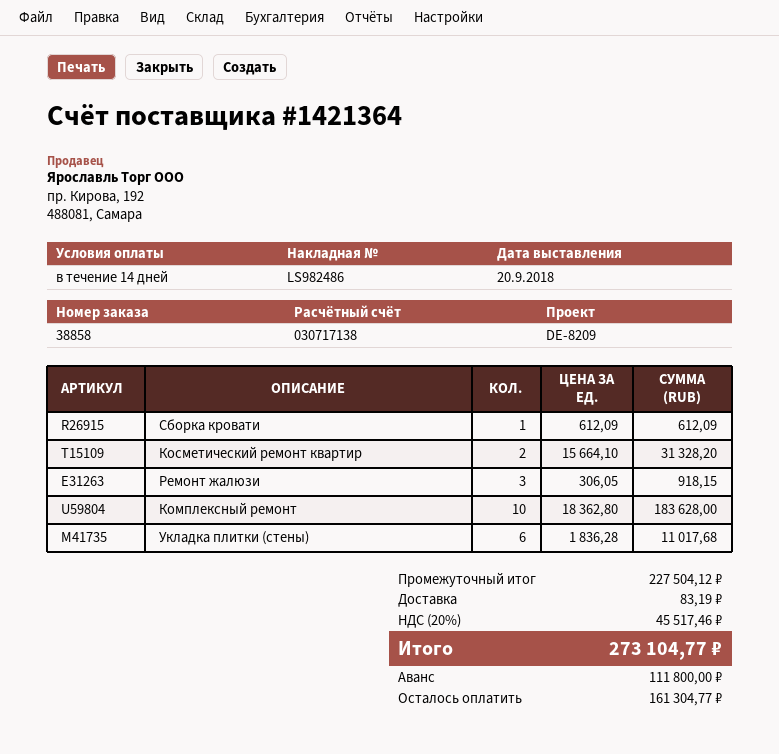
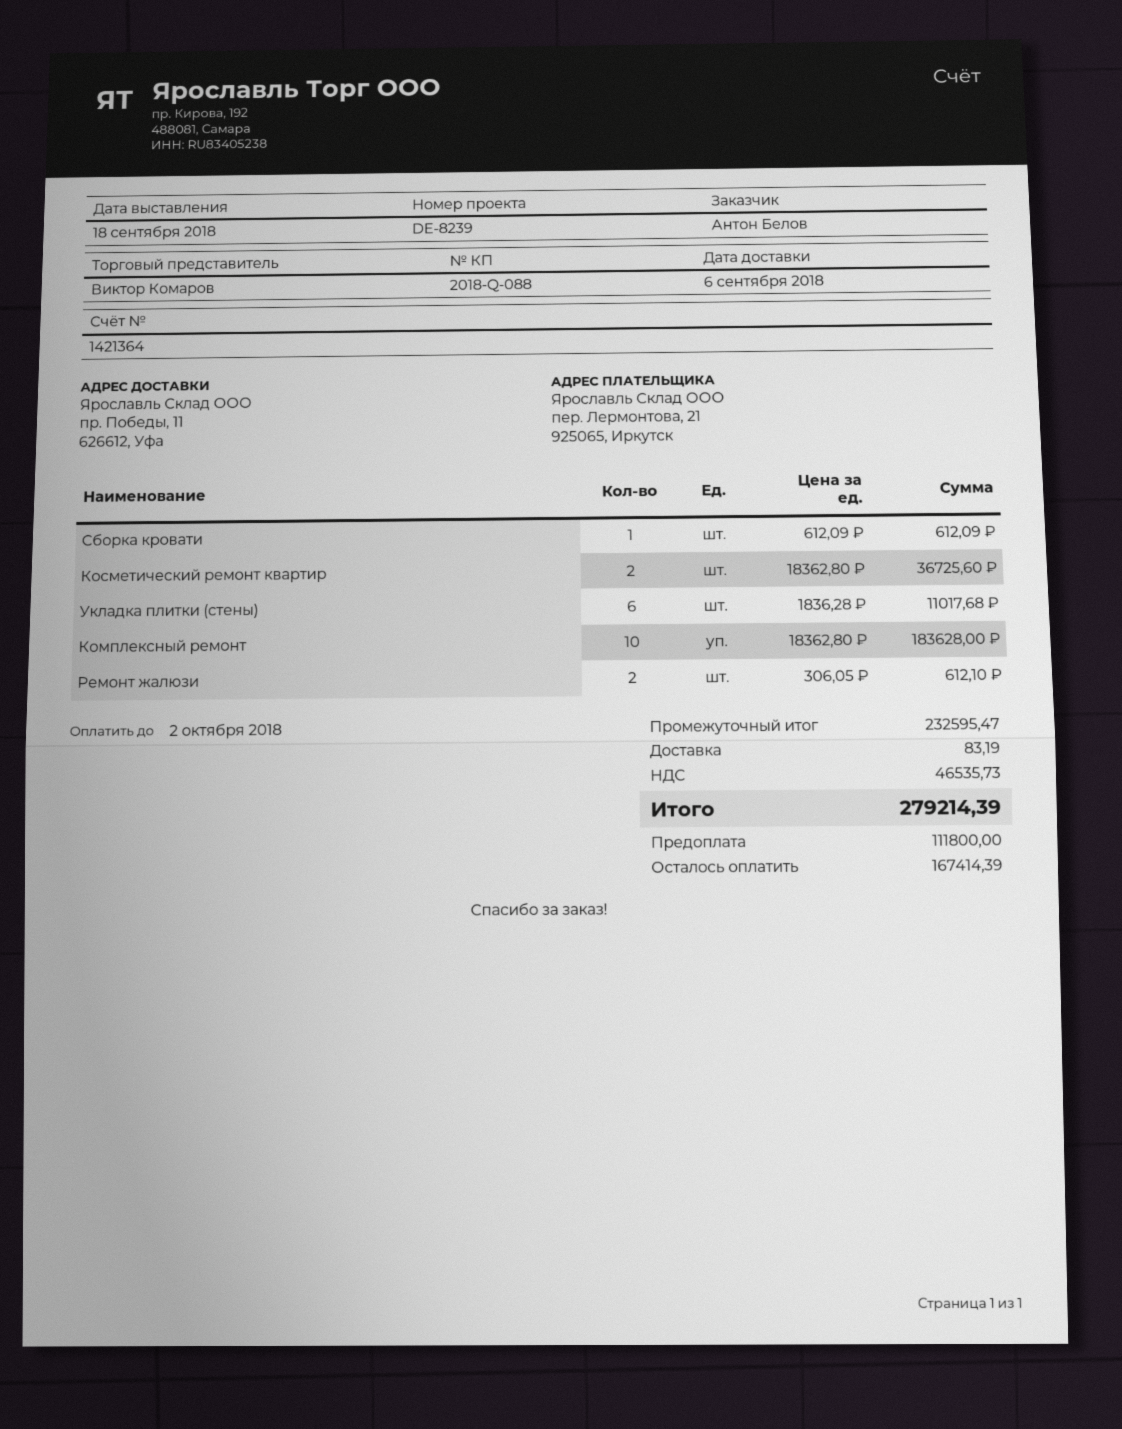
invoice date: 2018-09-20 -> 2018-09-18
reference: DE-8209 -> DE-8239
Косметический ремонт квартир: 2 x 15664.10 = 31328.20 -> 2 x 18362.80 = 36725.60
Ремонт жалюзи: 3 x 306.05 = 918.15 -> 2 x 306.05 = 612.10
subtotal: 227504.12 -> 232595.47
tax: 45517.46 -> 46535.73
total: 273104.77 -> 279214.39
balance: 161304.77 -> 167414.39

